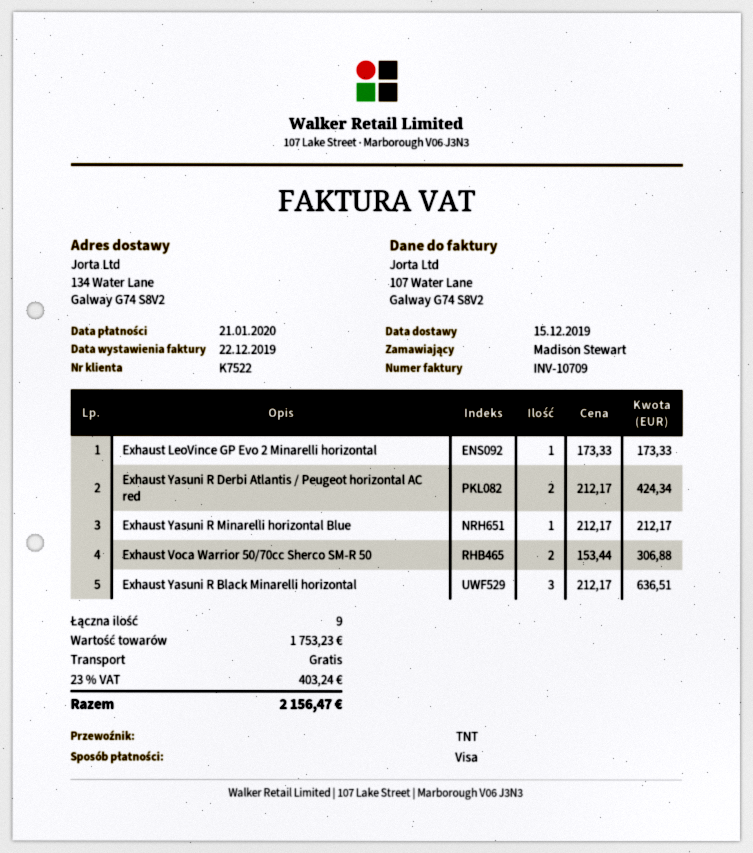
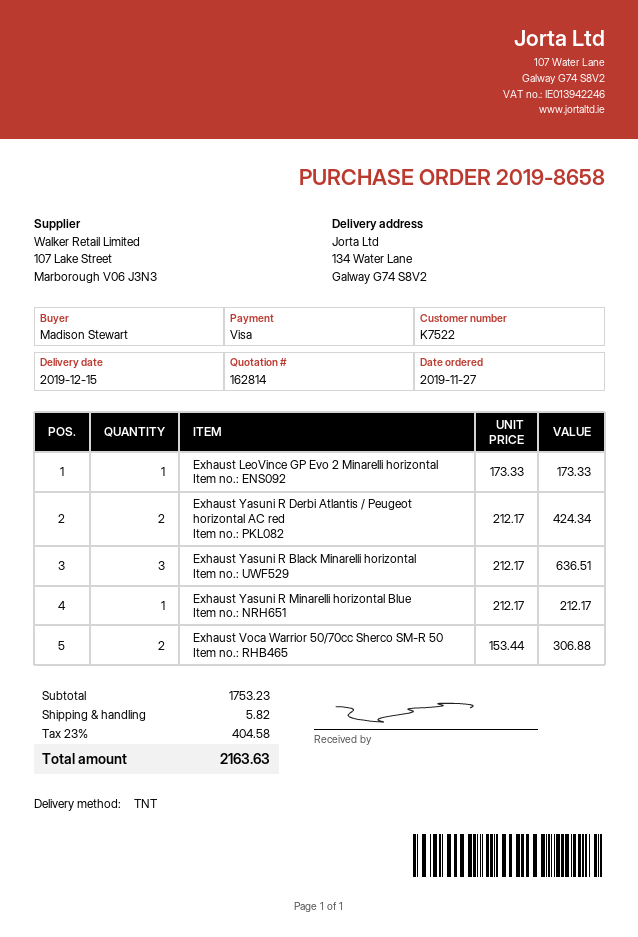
shipping: 0.00 -> 5.82
tax: 23% = 403.24 -> 23% = 404.58
total: 2156.47 -> 2163.63

